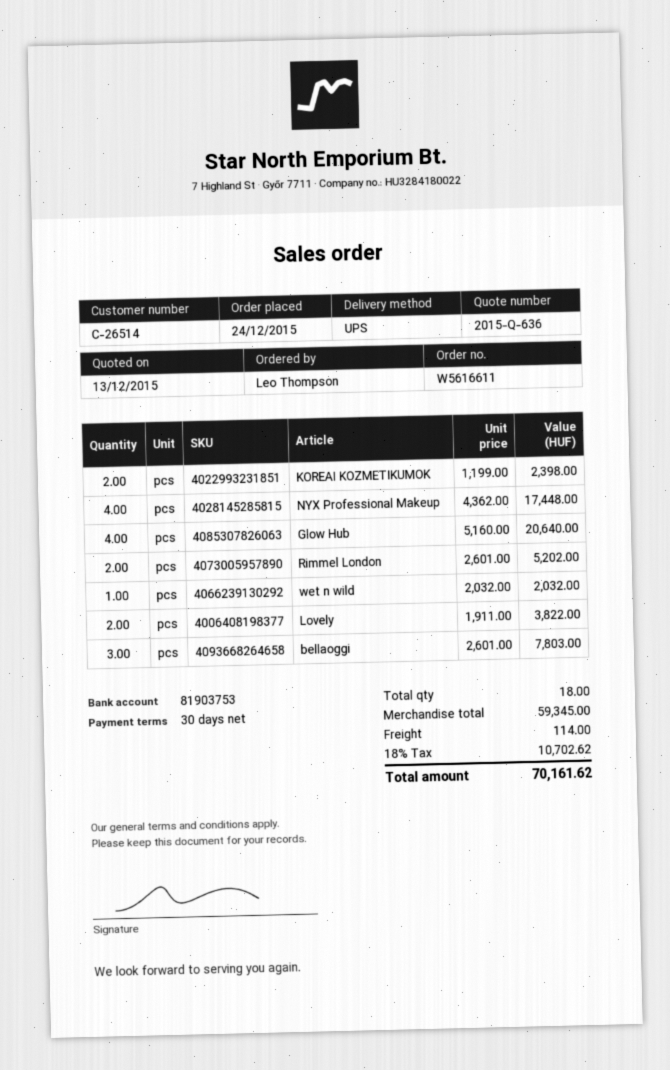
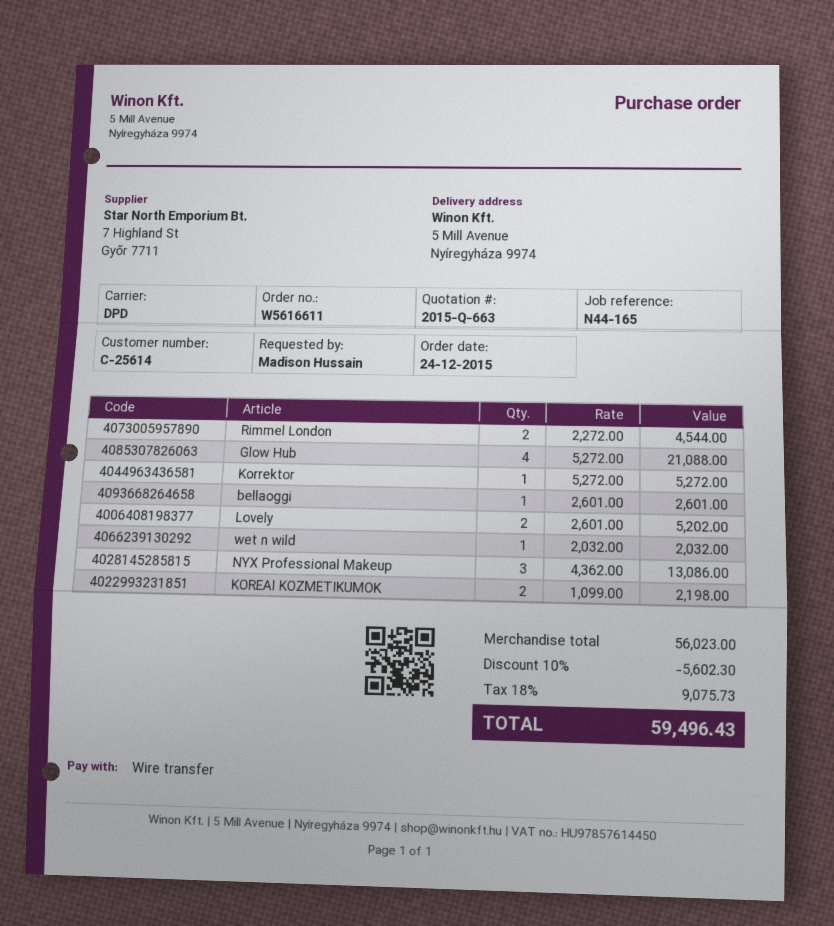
quote number: 2015-Q-636 -> 2015-Q-663
customer number: C-26514 -> C-25614
ordered by: Leo Thompson -> Madison Hussain
shipping method: UPS -> DPD
KOREAI KOZMETIKUMOK: 2 x 1199.00 = 2398.00 -> 2 x 1099.00 = 2198.00
NYX Professional Makeup: 4 x 4362.00 = 17448.00 -> 3 x 4362.00 = 13086.00
Glow Hub: 4 x 5160.00 = 20640.00 -> 4 x 5272.00 = 21088.00
Rimmel London: 2 x 2601.00 = 5202.00 -> 2 x 2272.00 = 4544.00
Lovely: 2 x 1911.00 = 3822.00 -> 2 x 2601.00 = 5202.00
bellaoggi: 3 x 2601.00 = 7803.00 -> 1 x 2601.00 = 2601.00
Korrektor: none -> 1 x 5272.00 = 5272.00
subtotal: 59345.00 -> 56023.00
discount: none -> 10% = 5602.30
shipping: 114.00 -> none
tax: 18% = 10702.62 -> 18% = 9075.73
total: 70161.62 -> 59496.43

